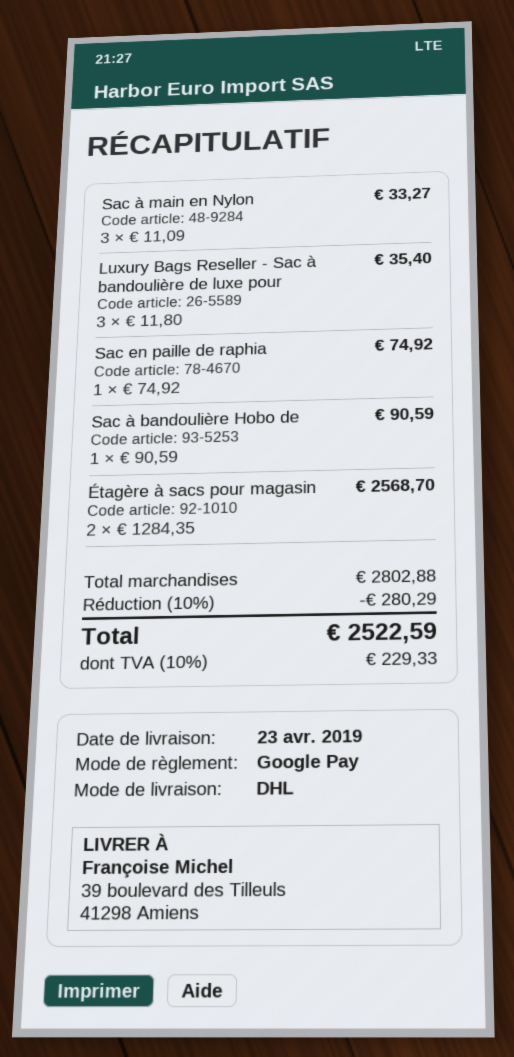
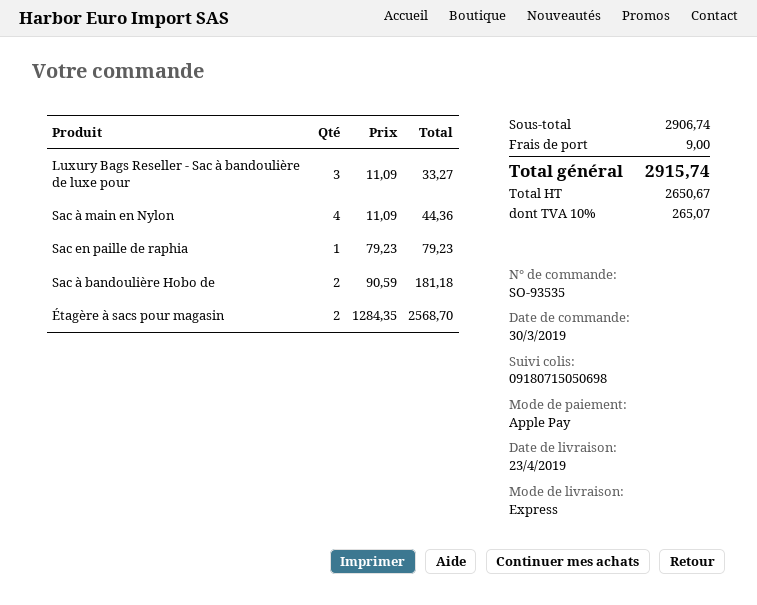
payment method: Google Pay -> Apple Pay
shipping method: DHL -> express
Sac à main en Nylon: 3 x 11.09 = 33.27 -> 4 x 11.09 = 44.36
Luxury Bags Reseller - Sac à bandoulière de luxe pour: 3 x 11.80 = 35.40 -> 3 x 11.09 = 33.27
Sac en paille de raphia: 1 x 74.92 = 74.92 -> 1 x 79.23 = 79.23
Sac à bandoulière Hobo de: 1 x 90.59 = 90.59 -> 2 x 90.59 = 181.18
subtotal: 2802.88 -> 2906.74
discount: 10% = 280.29 -> none
shipping: none -> 9.00
tax: 10% = 229.33 -> 10% = 265.07
total: 2522.59 -> 2915.74

